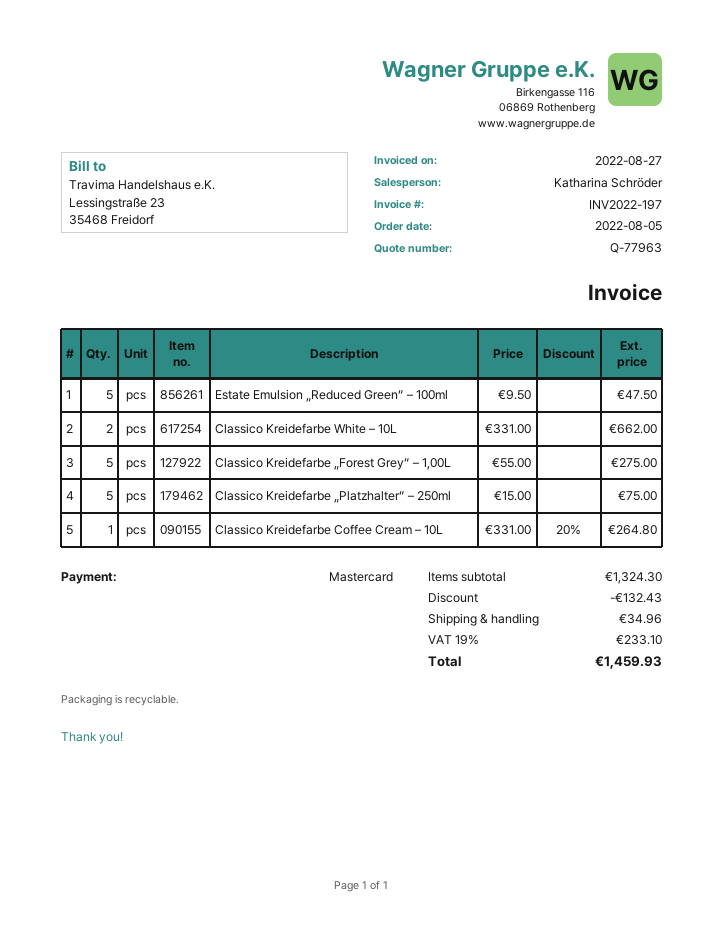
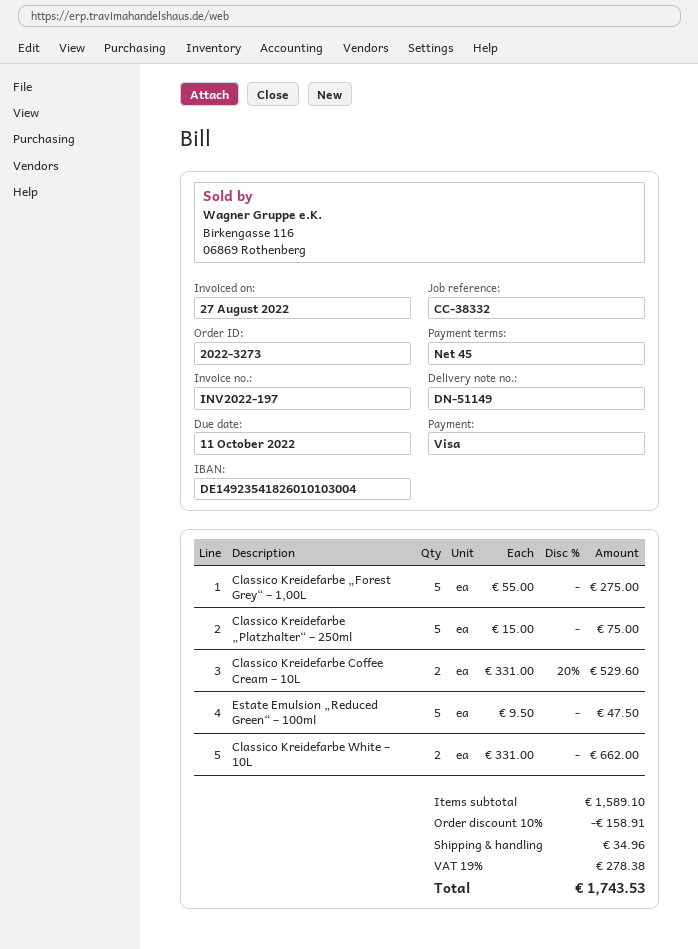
payment method: Mastercard -> Visa
Classico Kreidefarbe Coffee Cream – 10L: 1 x 331.00 - 20% = 264.80 -> 2 x 331.00 - 20% = 529.60
subtotal: 1324.30 -> 1589.10
discount: 132.43 -> 158.91
tax: 19% = 233.10 -> 19% = 278.38
total: 1459.93 -> 1743.53

